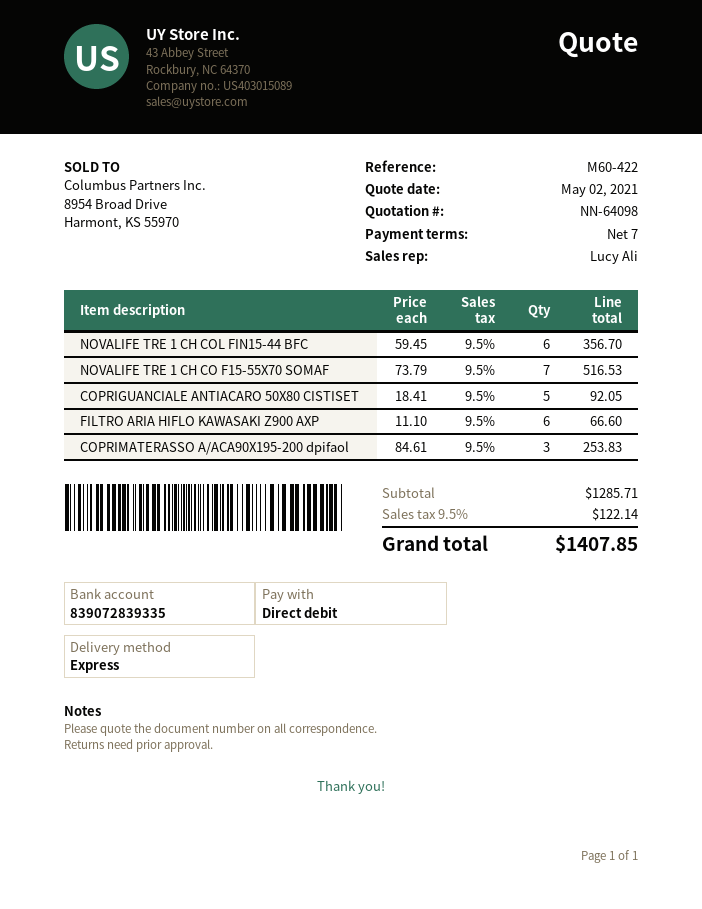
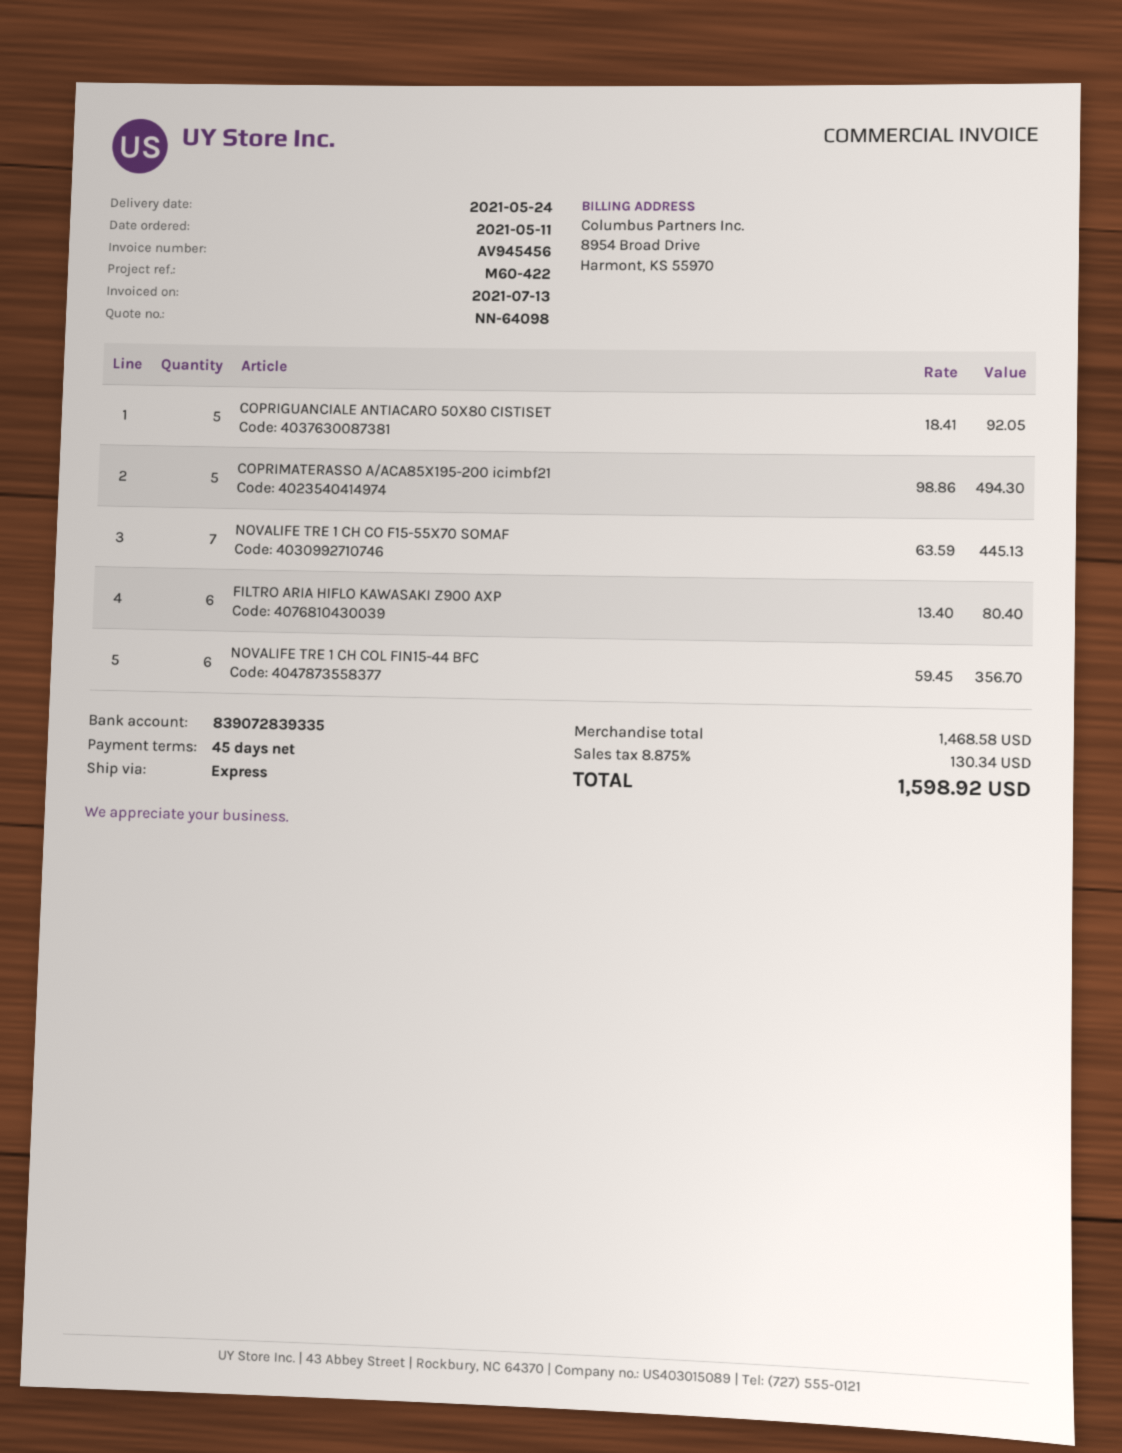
payment terms: 7 days -> 45 days
NOVALIFE TRE 1 CH CO F15-55X70 SOMAF: 7 x 73.79 = 516.53 -> 7 x 63.59 = 445.13
FILTRO ARIA HIFLO KAWASAKI Z900 AXP: 6 x 11.10 = 66.60 -> 6 x 13.40 = 80.40
COPRIMATERASSO A/ACA90X195-200 dpifaol: 3 x 84.61 = 253.83 -> none
COPRIMATERASSO A/ACA85X195-200 icimbf21: none -> 5 x 98.86 = 494.30
subtotal: 1285.71 -> 1468.58
tax: 9.5% = 122.14 -> 8.875% = 130.34
total: 1407.85 -> 1598.92

